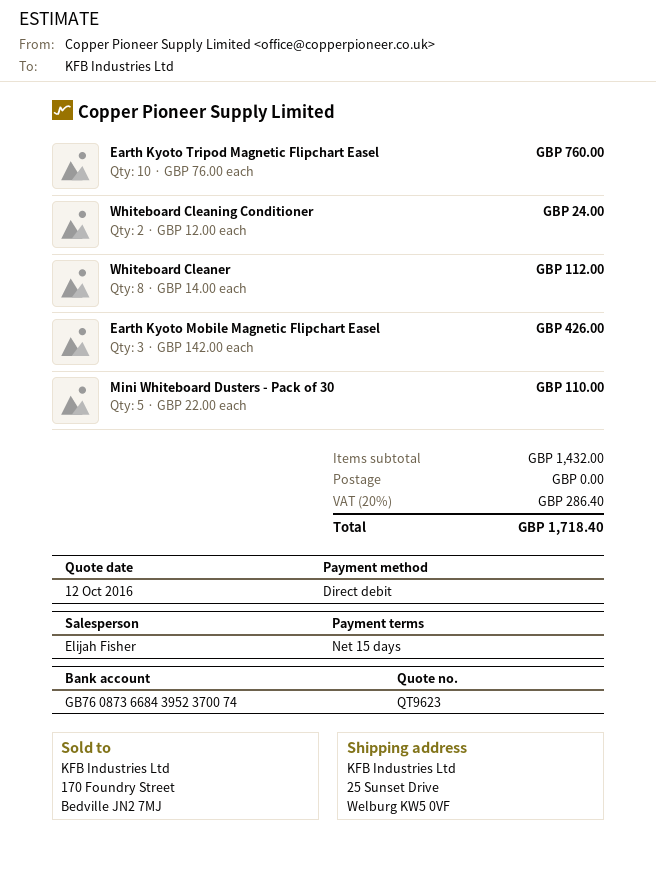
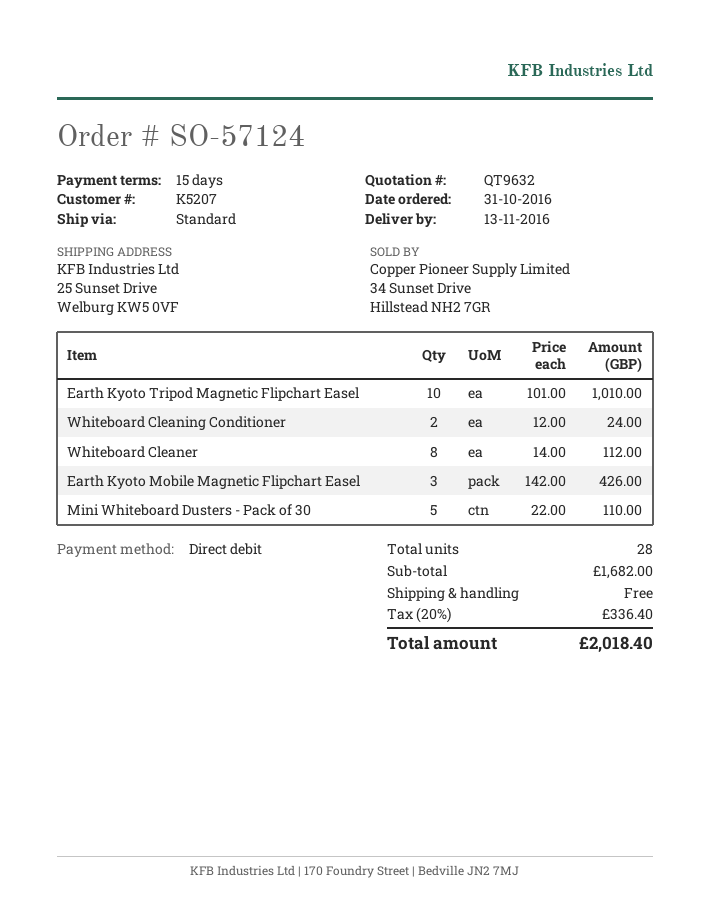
quote number: QT9623 -> QT9632
Earth Kyoto Tripod Magnetic Flipchart Easel: 10 x 76.00 = 760.00 -> 10 x 101.00 = 1010.00
subtotal: 1432.00 -> 1682.00
tax: 20% = 286.40 -> 20% = 336.40
total: 1718.40 -> 2018.40

